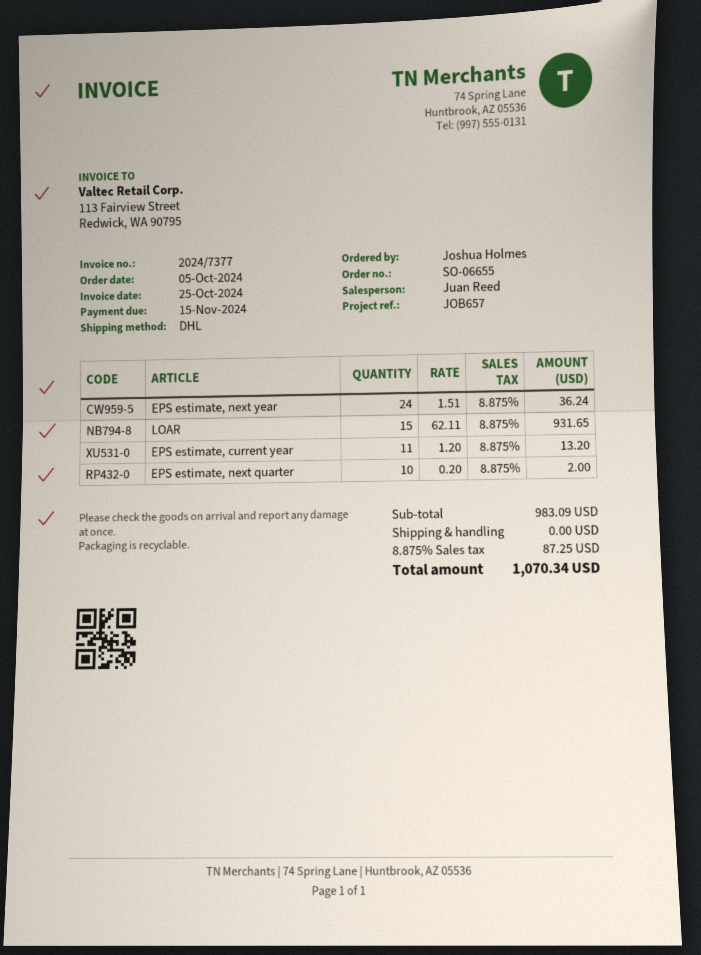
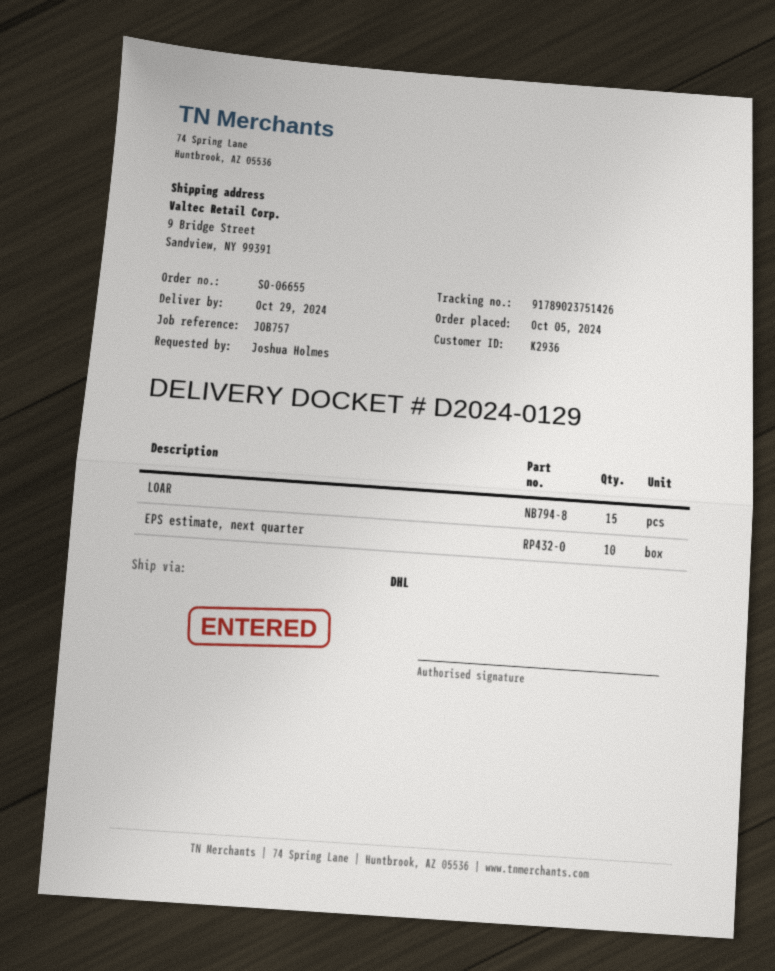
reference: JOB657 -> JOB757
EPS estimate, next year: 24 -> none
EPS estimate, current year: 11 -> none

